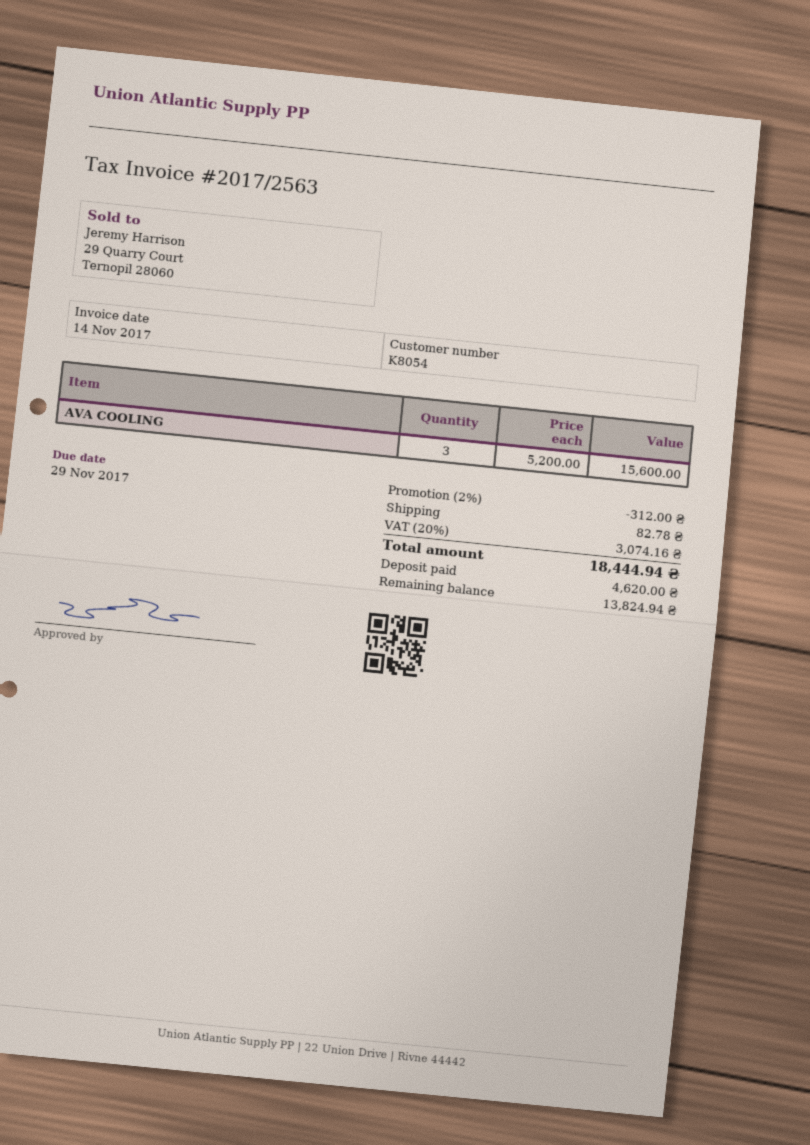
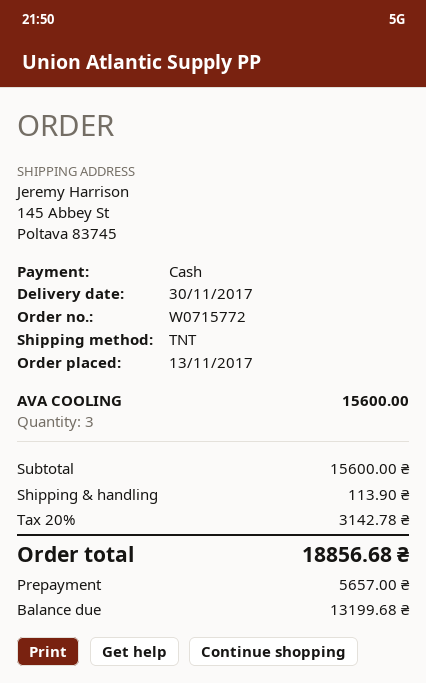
discount: 2% = 312.00 -> none
shipping: 82.78 -> 113.90
tax: 20% = 3074.16 -> 20% = 3142.78
total: 18444.94 -> 18856.68
deposit: 4620.00 -> 5657.00
balance: 13824.94 -> 13199.68

